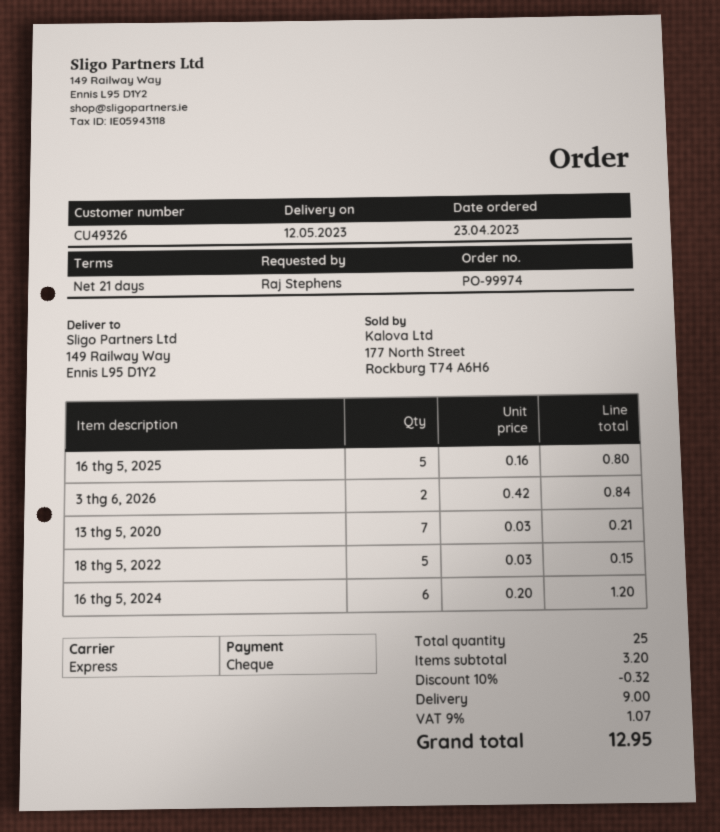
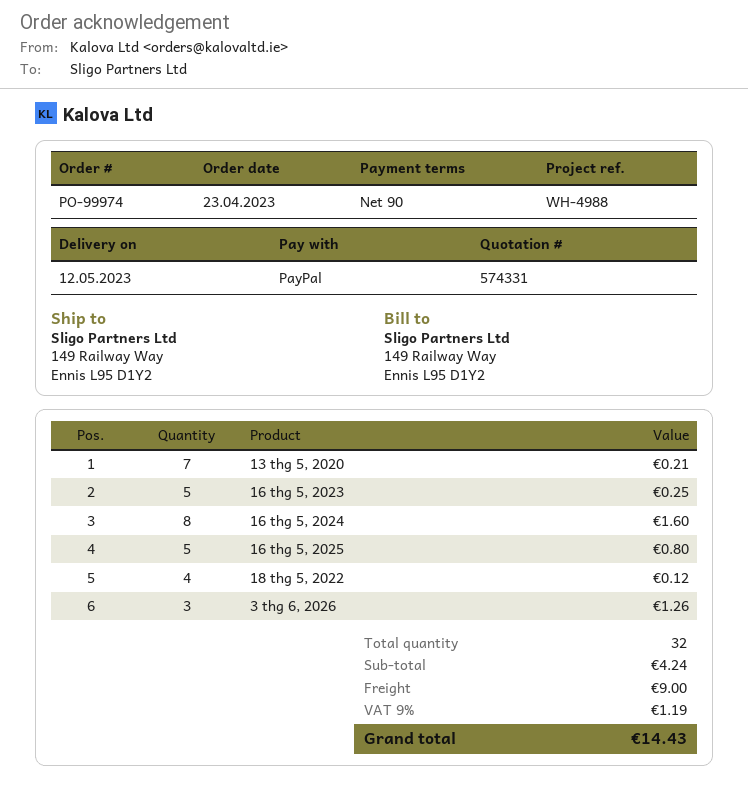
payment terms: 21 days -> 90 days
payment method: cheque -> PayPal
3 thg 6, 2026: 2 for 0.84 -> 3 for 1.26
18 thg 5, 2022: 5 for 0.15 -> 4 for 0.12
16 thg 5, 2024: 6 for 1.20 -> 8 for 1.60
16 thg 5, 2023: none -> 5 for 0.25
total quantity: 25 -> 32
subtotal: 3.20 -> 4.24
discount: 10% = 0.32 -> none
tax: 9% = 1.07 -> 9% = 1.19
total: 12.95 -> 14.43

